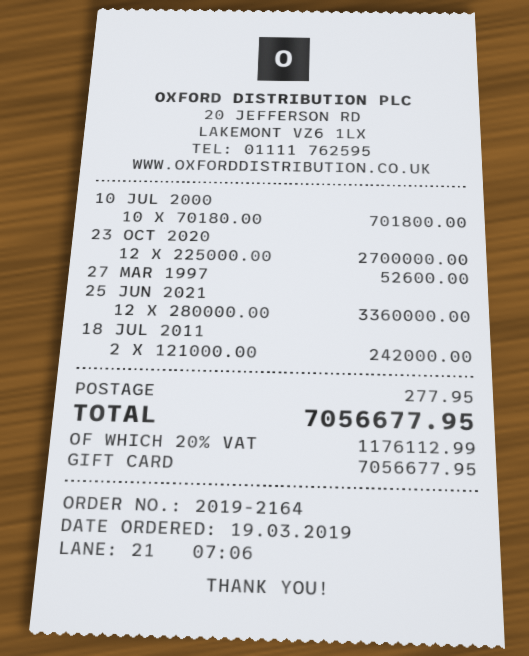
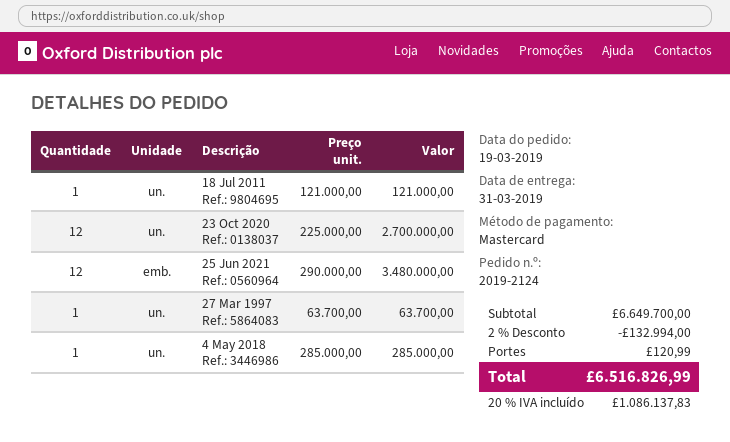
order number: 2019-2164 -> 2019-2124
payment method: gift card -> Mastercard
10 JUL 2000: 10 x 70180.00 = 701800.00 -> none
27 MAR 1997: 1 x 52600.00 = 52600.00 -> 1 x 63700.00 = 63700.00
25 JUN 2021: 12 x 280000.00 = 3360000.00 -> 12 x 290000.00 = 3480000.00
18 JUL 2011: 2 x 121000.00 = 242000.00 -> 1 x 121000.00 = 121000.00
4 May 2018: none -> 1 x 285000.00 = 285000.00
discount: none -> 2% = 132994.00
shipping: 277.95 -> 120.99
tax: 20% = 1176112.99 -> 20% = 1086137.83
total: 7056677.95 -> 6516826.99

